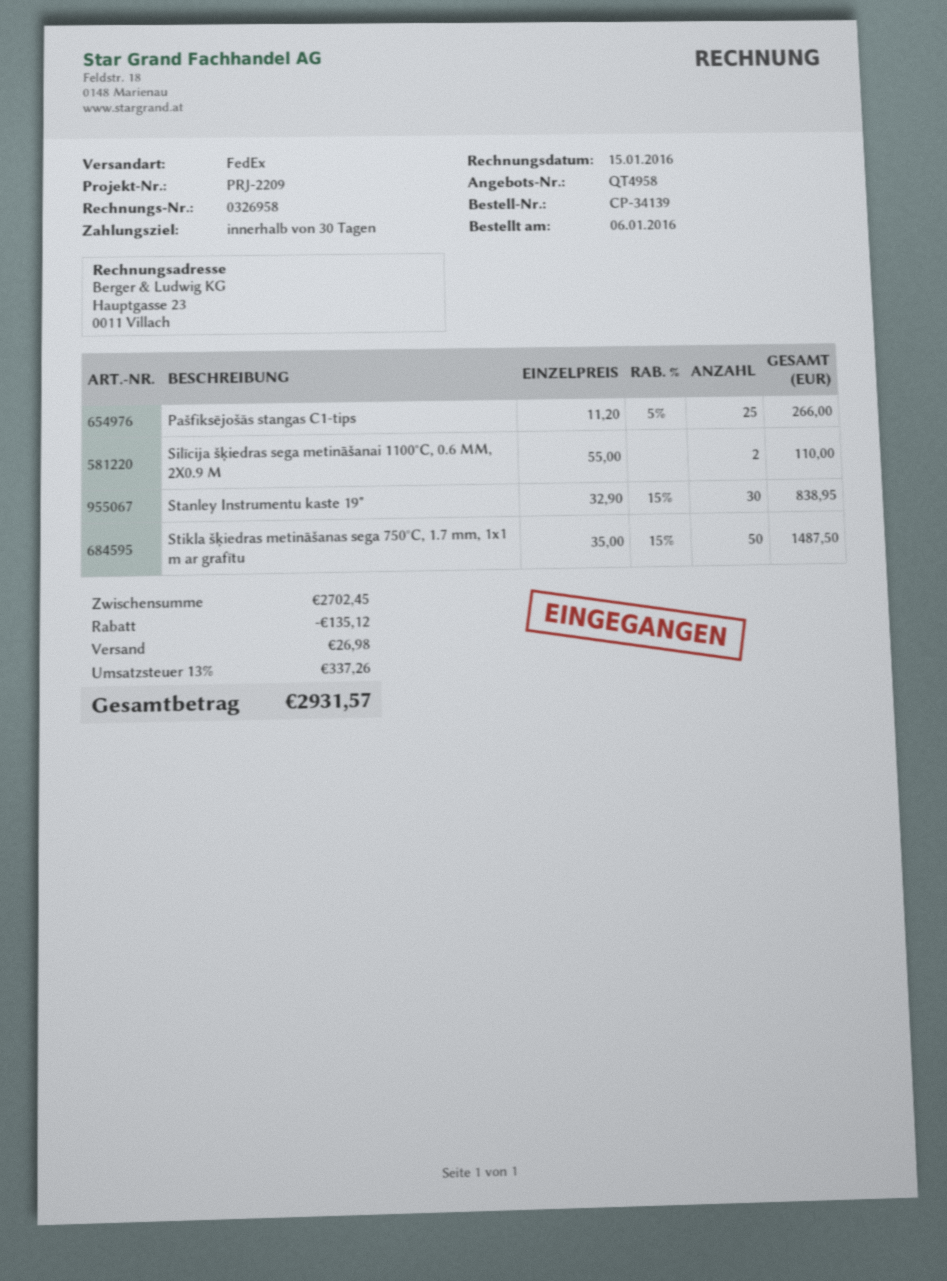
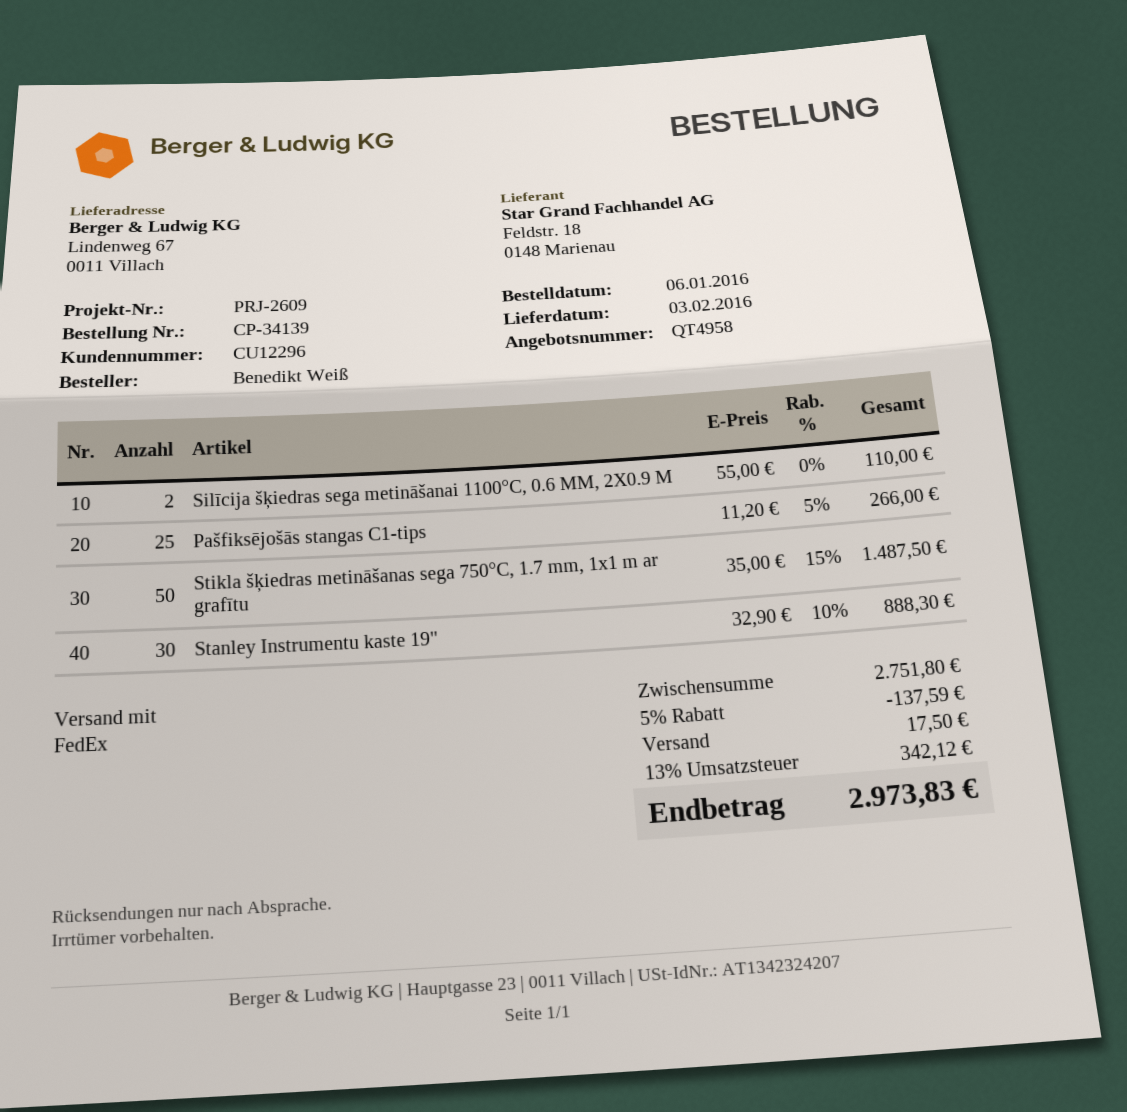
reference: PRJ-2209 -> PRJ-2609
Stanley Instrumentu kaste 19": 30 x 32.90 - 15% = 838.95 -> 30 x 32.90 - 10% = 888.30
subtotal: 2702.45 -> 2751.80
discount: 135.12 -> 137.59
shipping: 26.98 -> 17.50
tax: 13% = 337.26 -> 13% = 342.12
total: 2931.57 -> 2973.83

